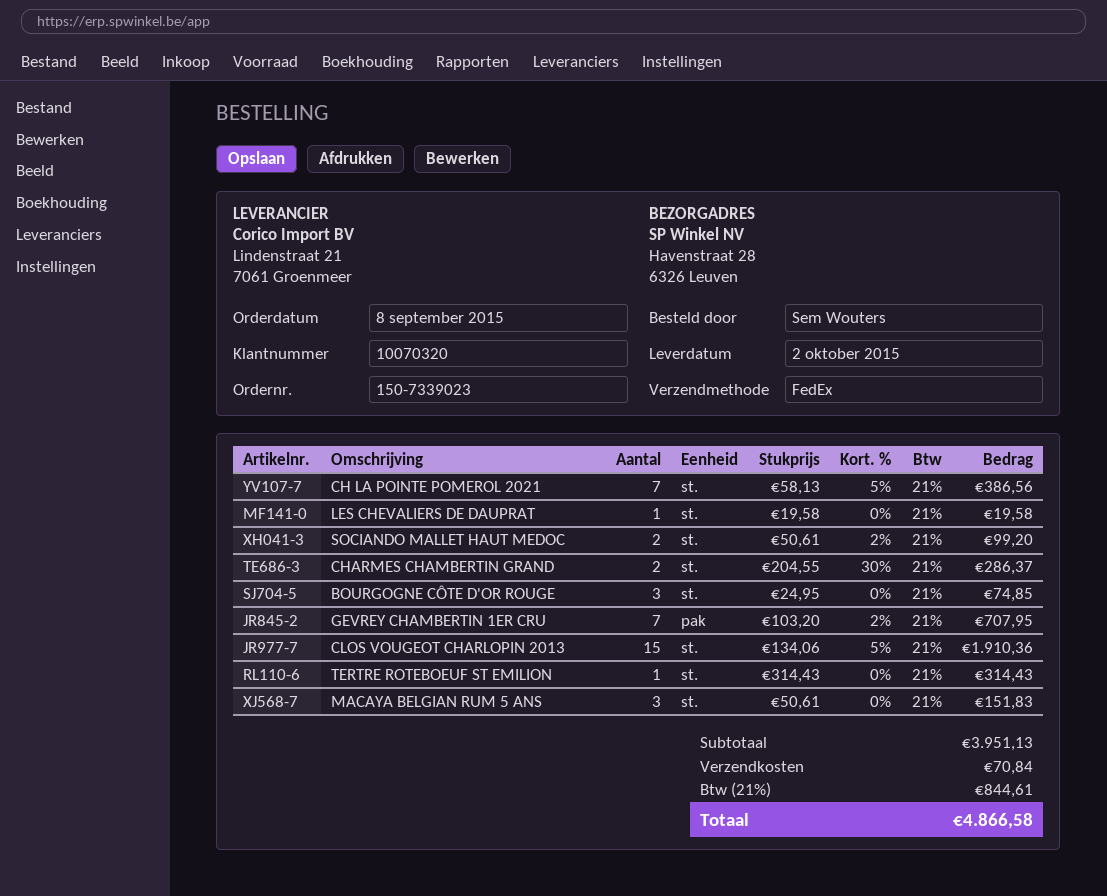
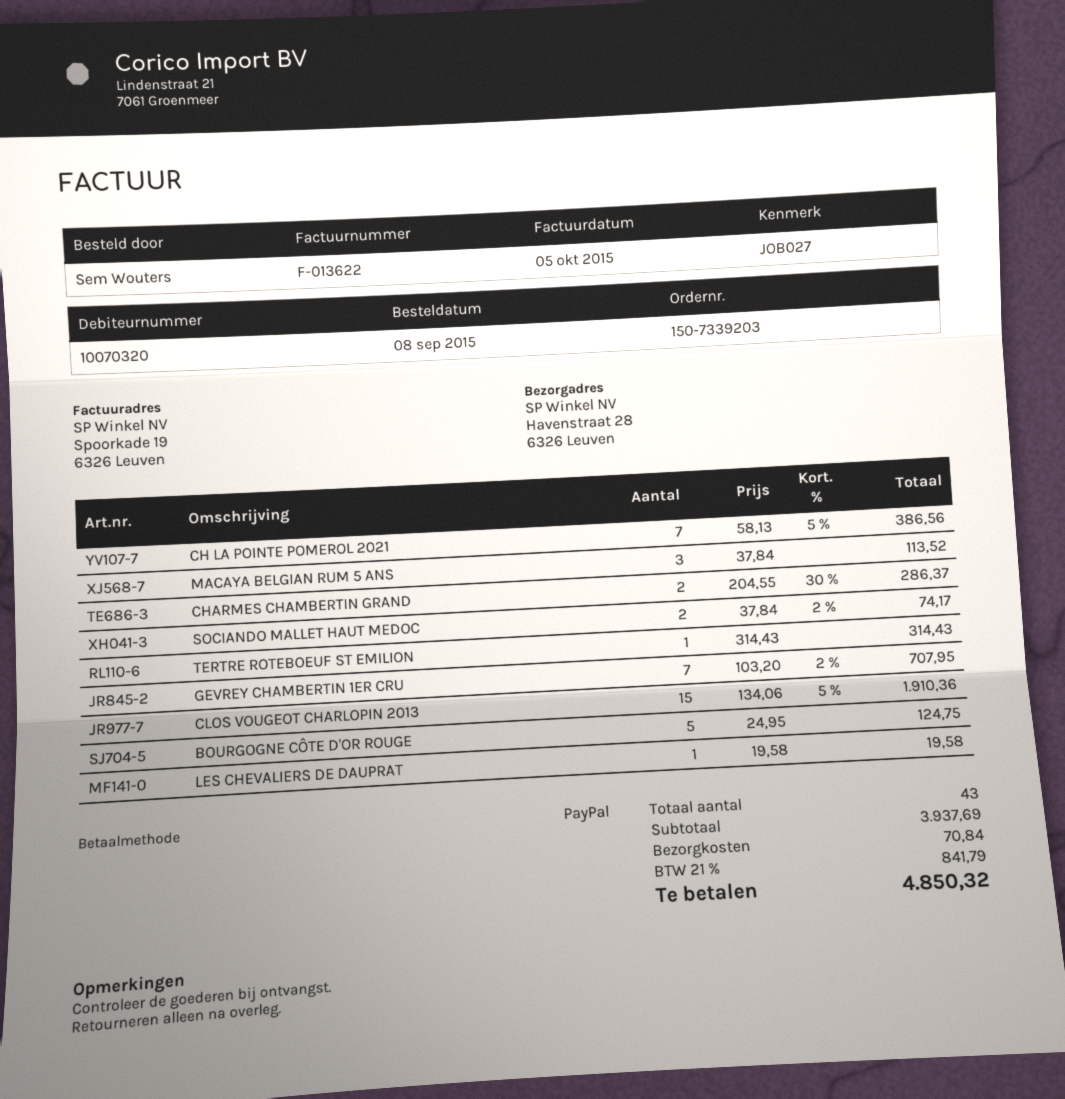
order number: 150-7339023 -> 150-7339203
SOCIANDO MALLET HAUT MEDOC: 2 x 50.61 - 2% = 99.20 -> 2 x 37.84 - 2% = 74.17
BOURGOGNE CÔTE D'OR ROUGE: 3 x 24.95 = 74.85 -> 5 x 24.95 = 124.75
MACAYA BELGIAN RUM 5 ANS: 3 x 50.61 = 151.83 -> 3 x 37.84 = 113.52
subtotal: 3951.13 -> 3937.69
tax: 21% = 844.61 -> 21% = 841.79
total: 4866.58 -> 4850.32

